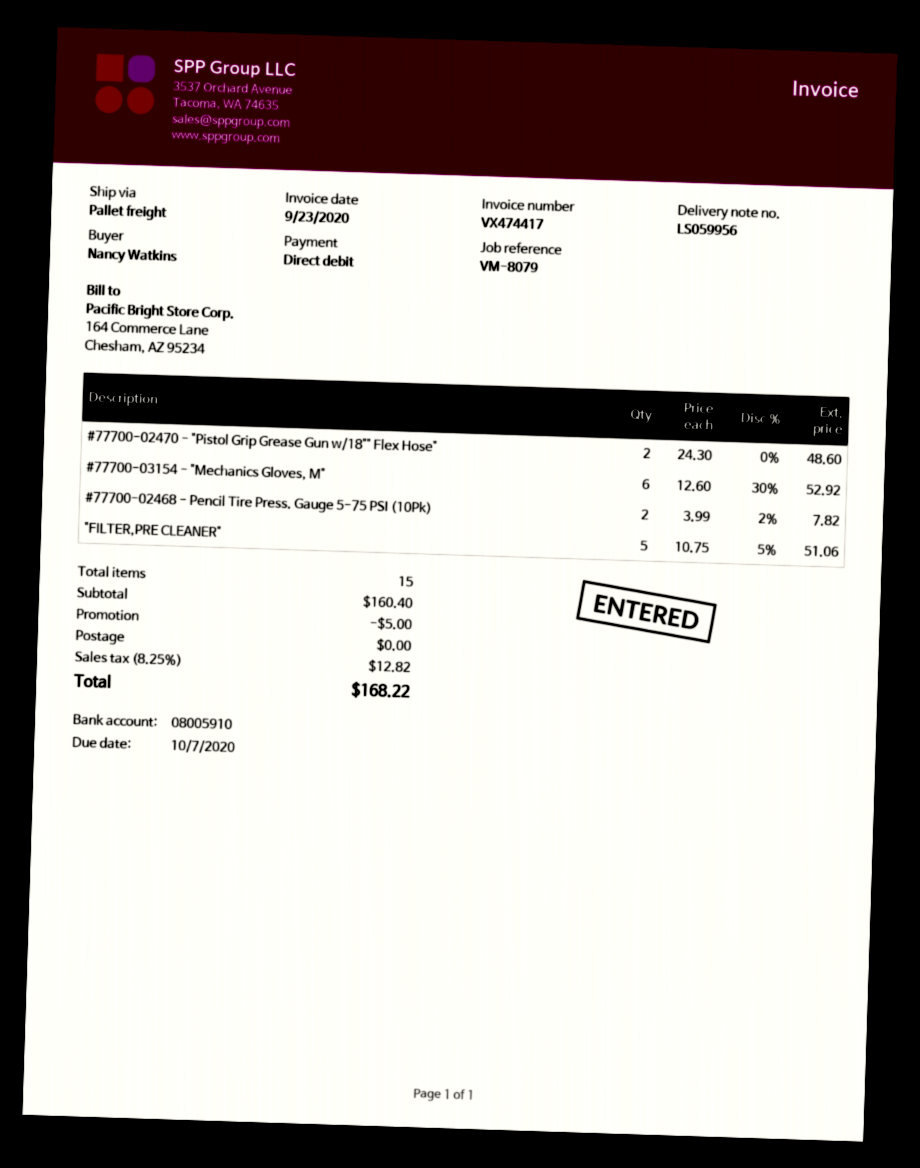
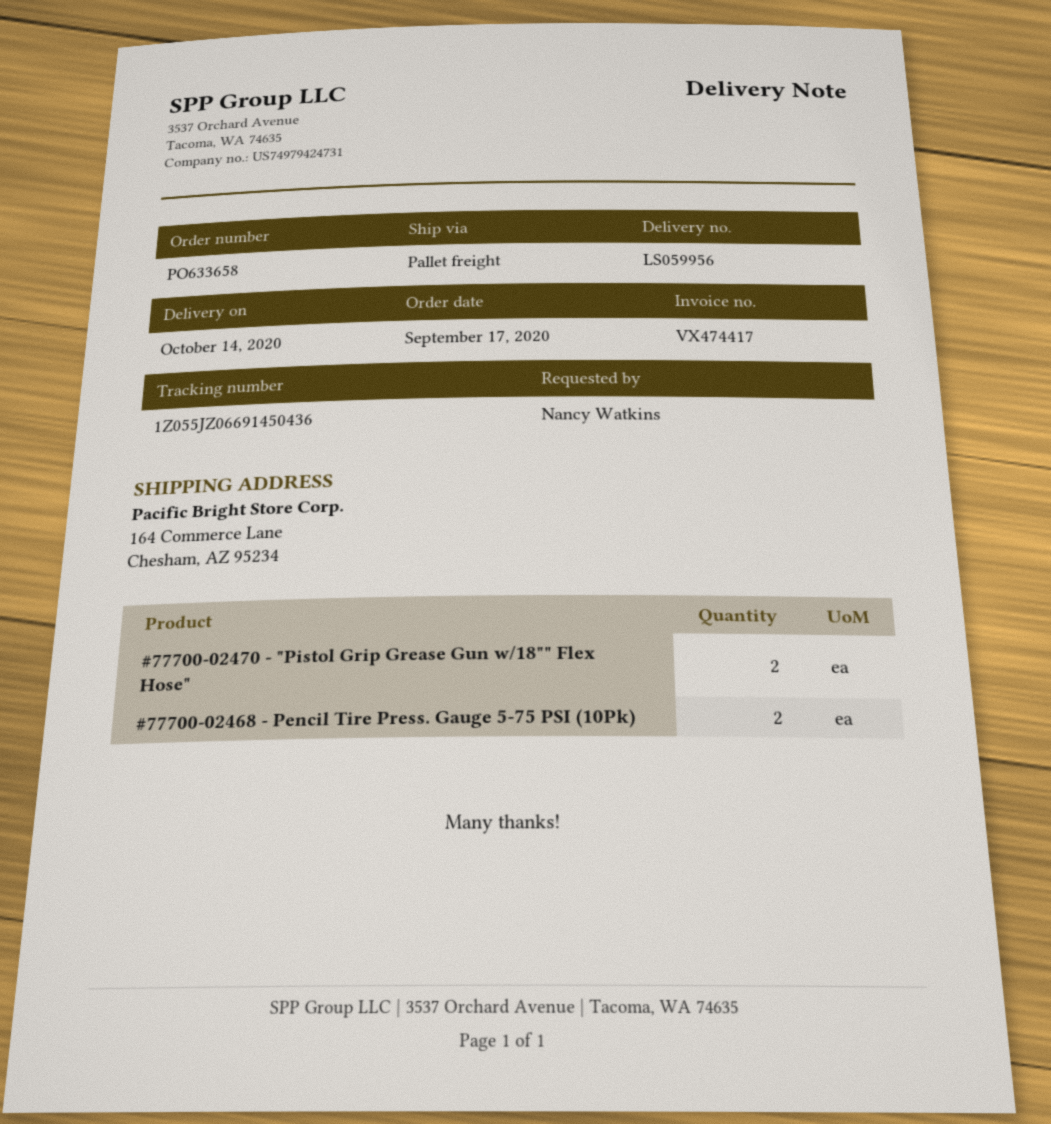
#77700-03154 - "Mechanics Gloves, M": 6 -> none
"FILTER,PRE CLEANER": 5 -> none

